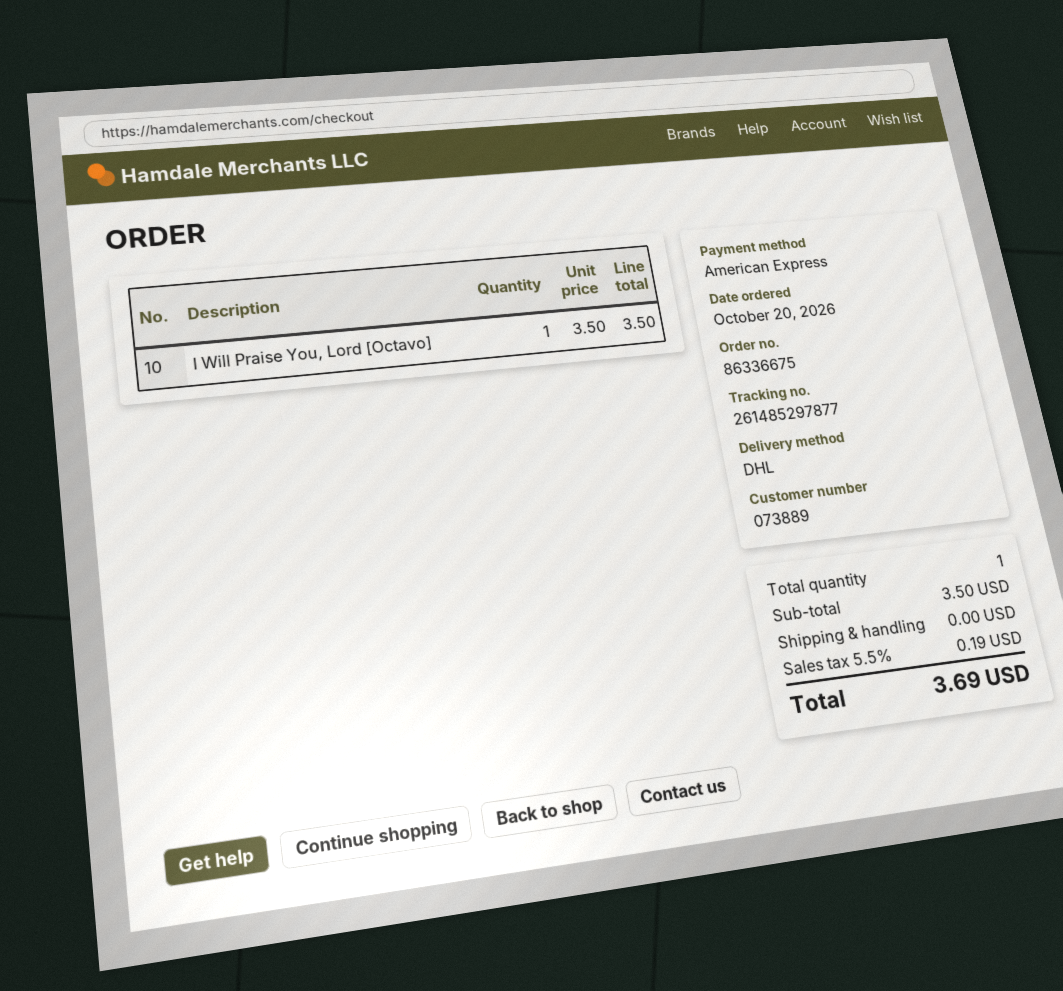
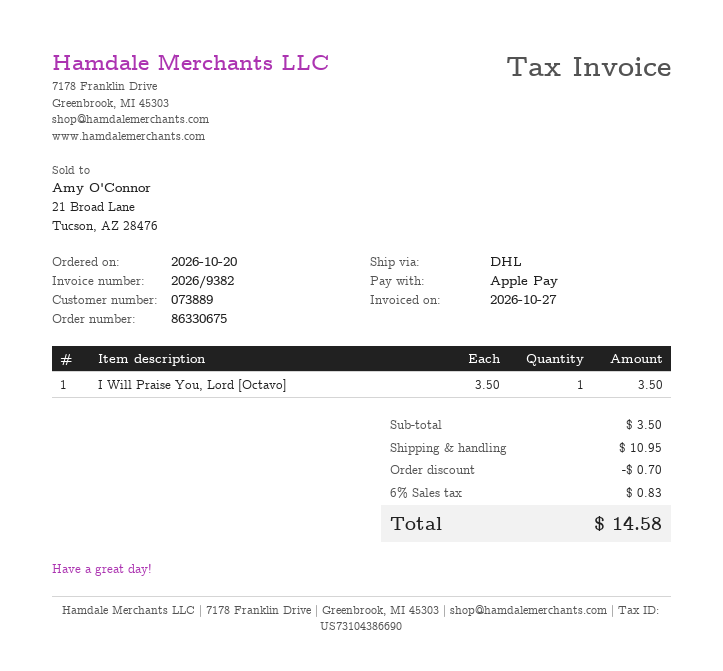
order number: 86336675 -> 86330675
payment method: American Express -> Apple Pay
discount: none -> 0.70
shipping: 0.00 -> 10.95
tax: 5.5% = 0.19 -> 6% = 0.83
total: 3.69 -> 14.58

